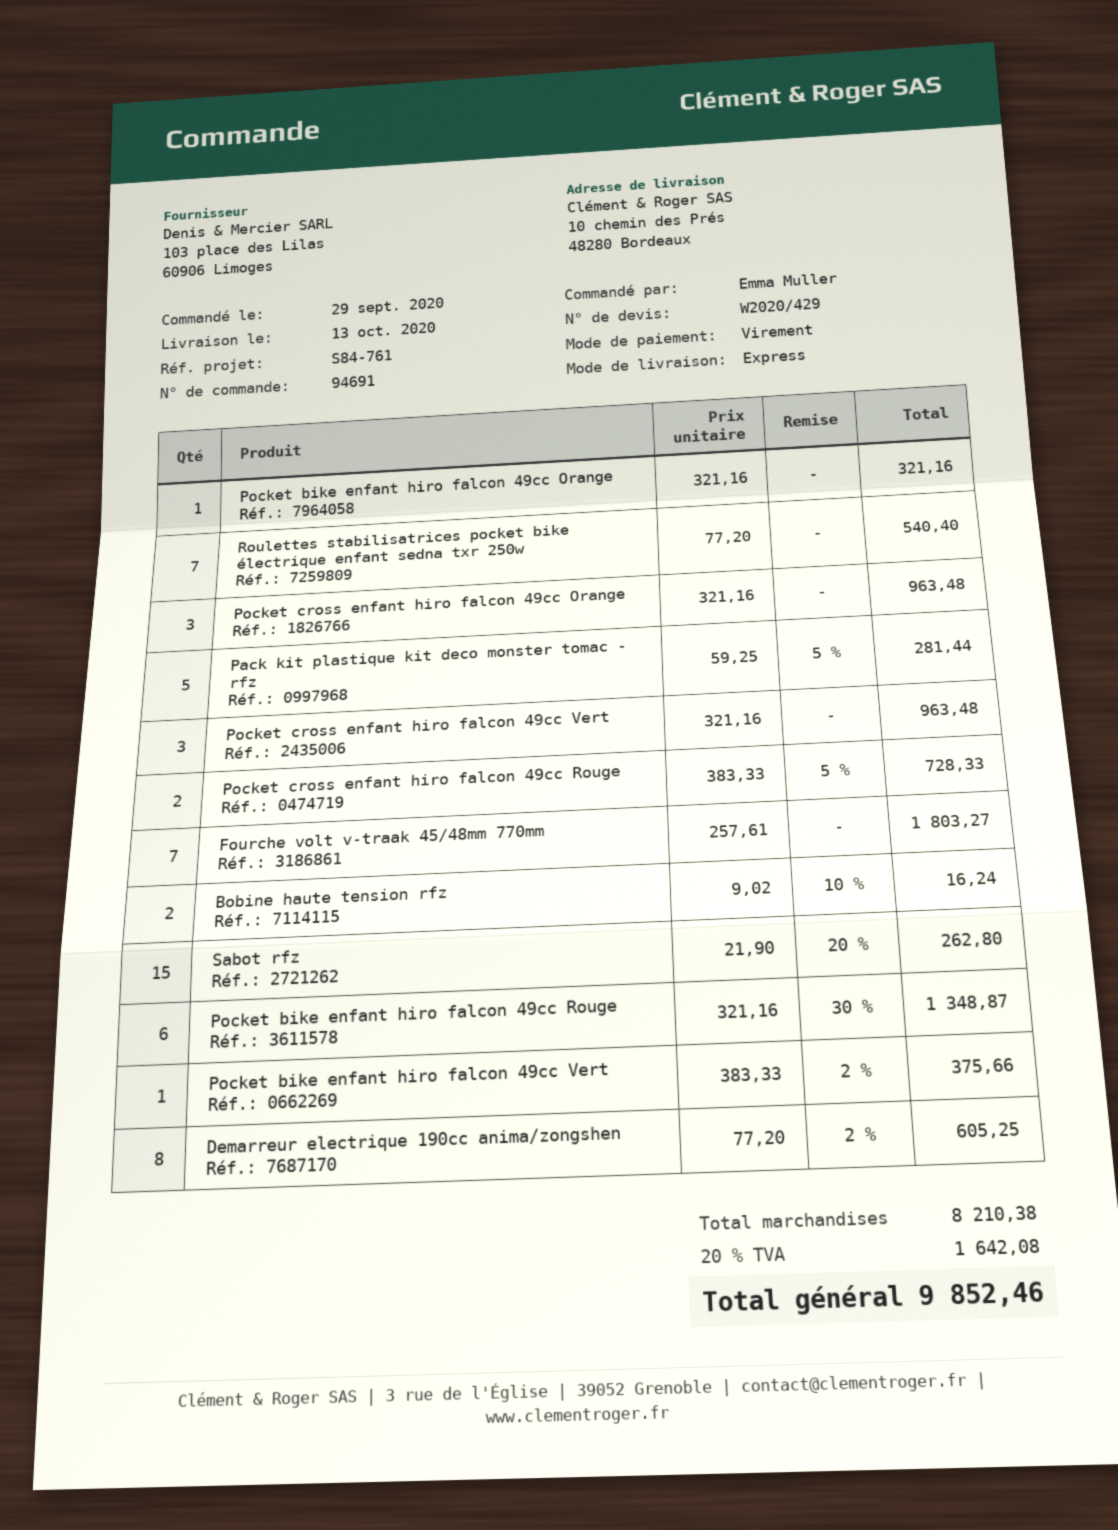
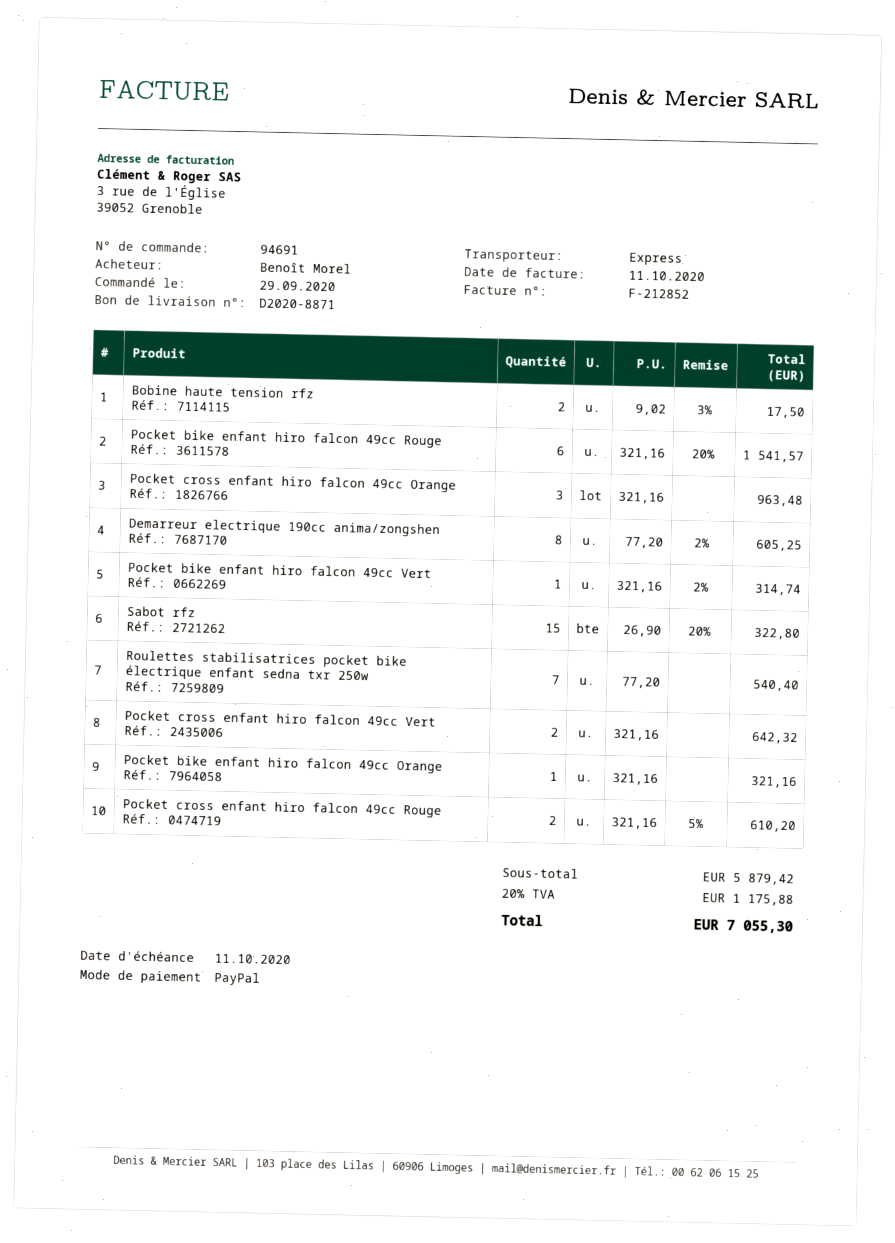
ordered by: Emma Muller -> Benoît Morel
payment method: bank transfer -> PayPal
Pack kit plastique kit deco monster tomac - rfz: 5 x 59.25 - 5% = 281.44 -> none
Pocket cross enfant hiro falcon 49cc Vert: 3 x 321.16 = 963.48 -> 2 x 321.16 = 642.32
Pocket cross enfant hiro falcon 49cc Rouge: 2 x 383.33 - 5% = 728.33 -> 2 x 321.16 - 5% = 610.20
Fourche volt v-traak 45/48mm 770mm: 7 x 257.61 = 1803.27 -> none
Bobine haute tension rfz: 2 x 9.02 - 10% = 16.24 -> 2 x 9.02 - 3% = 17.50
Sabot rfz: 15 x 21.90 - 20% = 262.80 -> 15 x 26.90 - 20% = 322.80
Pocket bike enfant hiro falcon 49cc Rouge: 6 x 321.16 - 30% = 1348.87 -> 6 x 321.16 - 20% = 1541.57
Pocket bike enfant hiro falcon 49cc Vert: 1 x 383.33 - 2% = 375.66 -> 1 x 321.16 - 2% = 314.74
subtotal: 8210.38 -> 5879.42
tax: 20% = 1642.08 -> 20% = 1175.88
total: 9852.46 -> 7055.30

